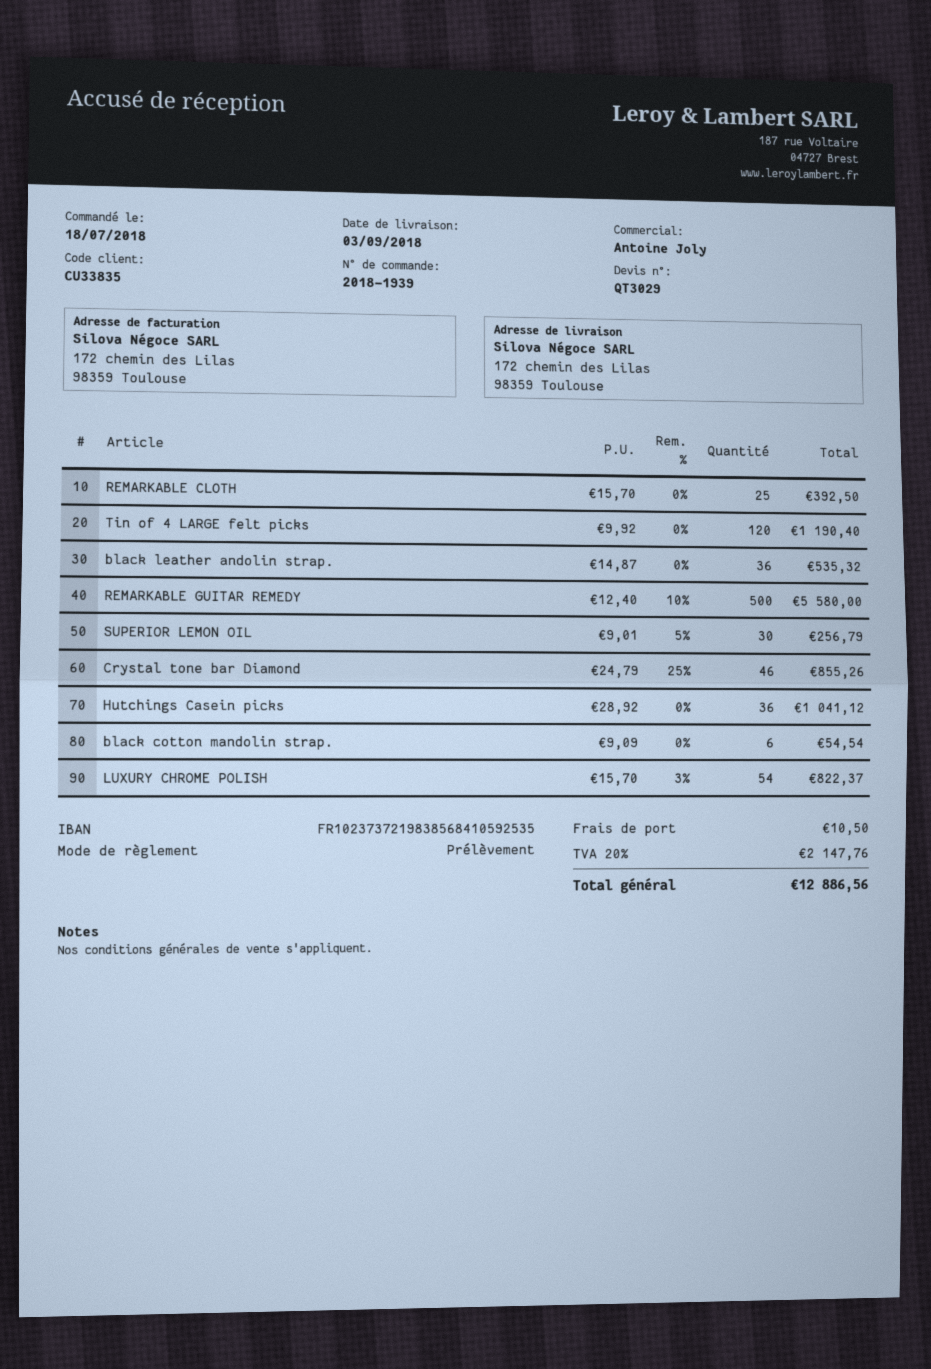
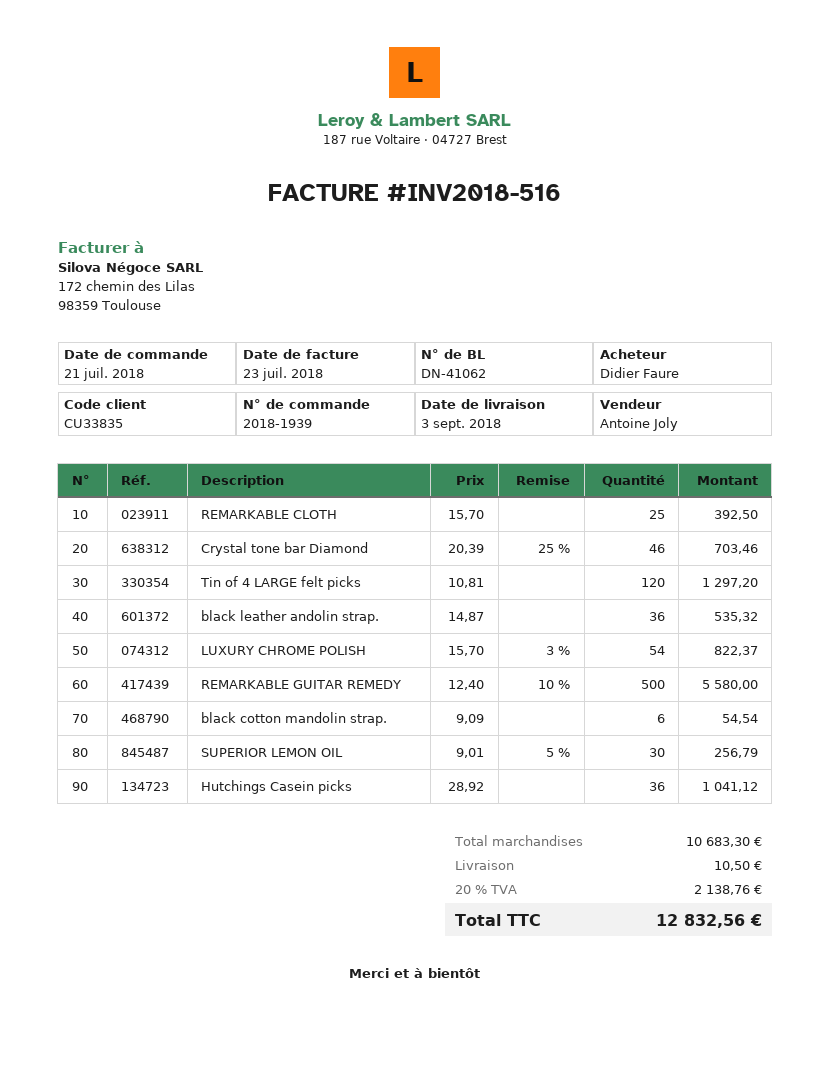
order date: 2018-07-18 -> 2018-07-21
Tin of 4 LARGE felt picks: 120 x 9.92 = 1190.40 -> 120 x 10.81 = 1297.20
Crystal tone bar Diamond: 46 x 24.79 - 25% = 855.26 -> 46 x 20.39 - 25% = 703.46
tax: 20% = 2147.76 -> 20% = 2138.76
total: 12886.56 -> 12832.56

